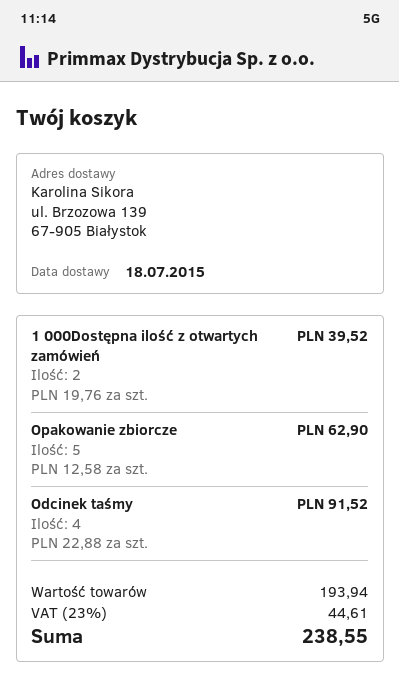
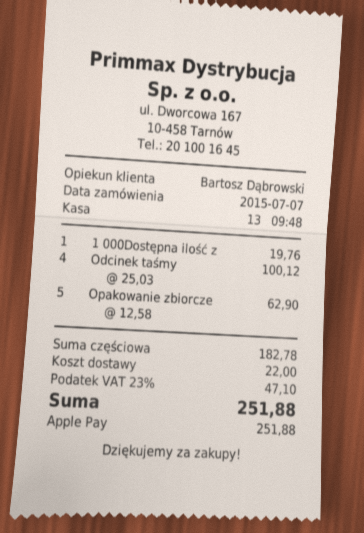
1 000Dostępna ilość z otwartych zamówień: 2 x 19.76 = 39.52 -> 1 x 19.76 = 19.76
Odcinek taśmy: 4 x 22.88 = 91.52 -> 4 x 25.03 = 100.12
subtotal: 193.94 -> 182.78
shipping: none -> 22.00
tax: 23% = 44.61 -> 23% = 47.10
total: 238.55 -> 251.88

